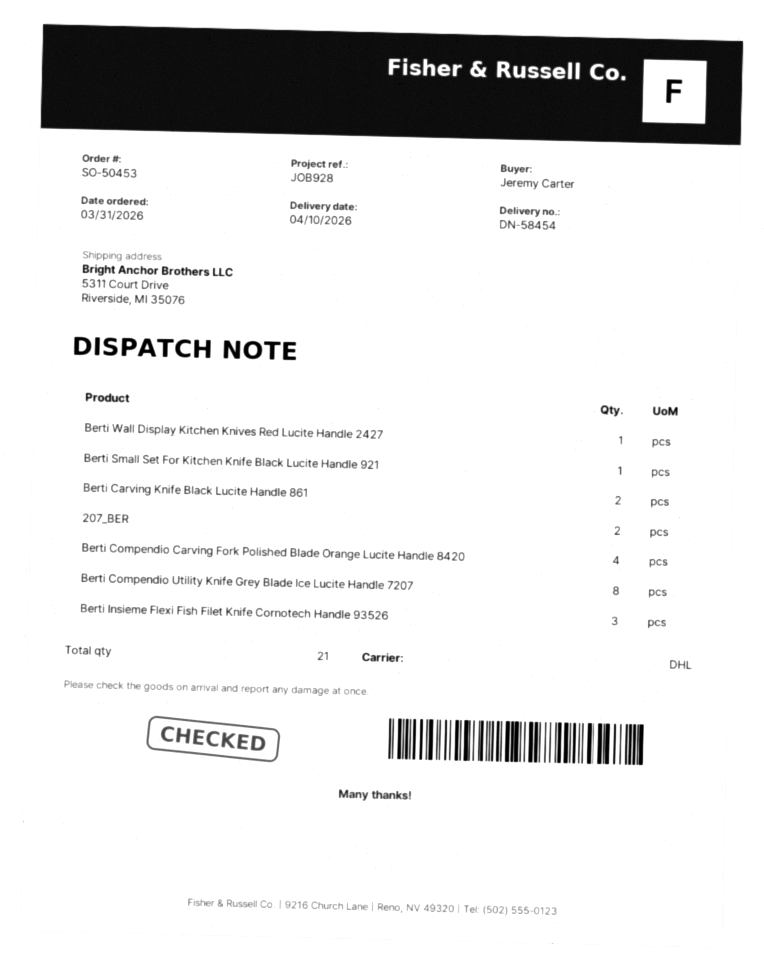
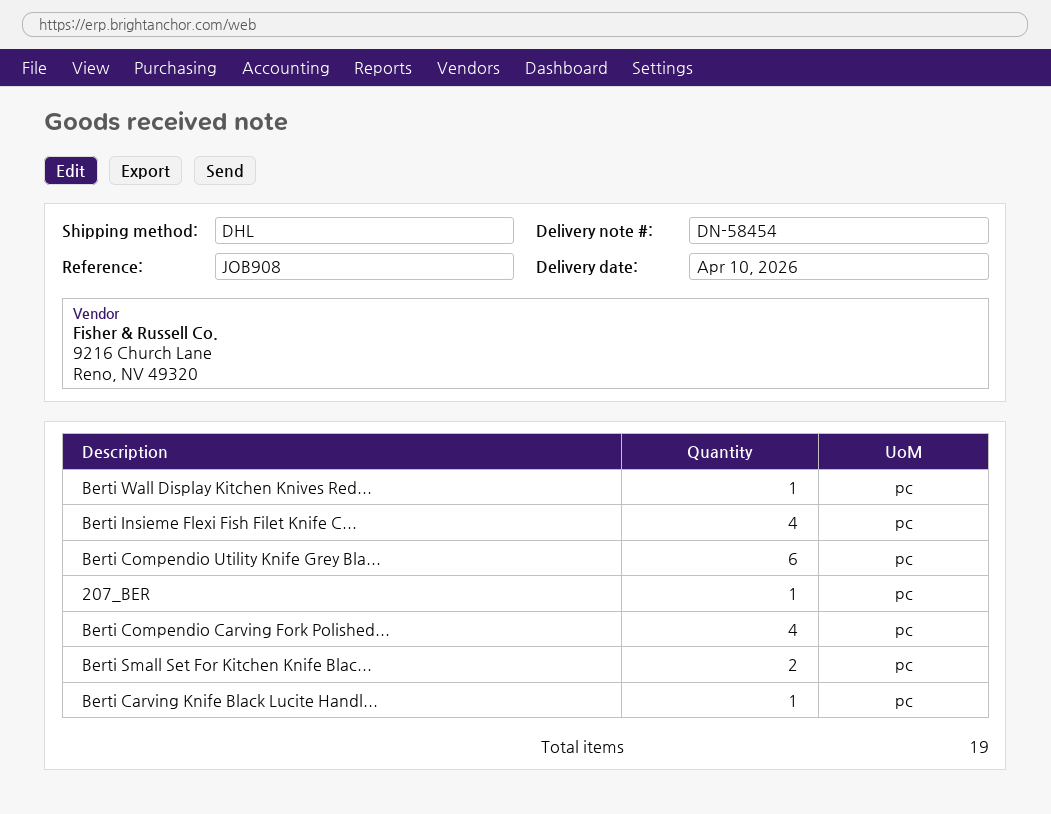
reference: JOB928 -> JOB908
Berti Small Set For Kitchen Knife Black Lucite Handle 921: 1 -> 2
Berti Carving Knife Black Lucite Handle 861: 2 -> 1
207_BER: 2 -> 1
Berti Compendio Utility Knife Grey Blade Ice Lucite Handle 7207: 8 -> 6
Berti Insieme Flexi Fish Filet Knife Cornotech Handle 93526: 3 -> 4
total quantity: 21 -> 19

